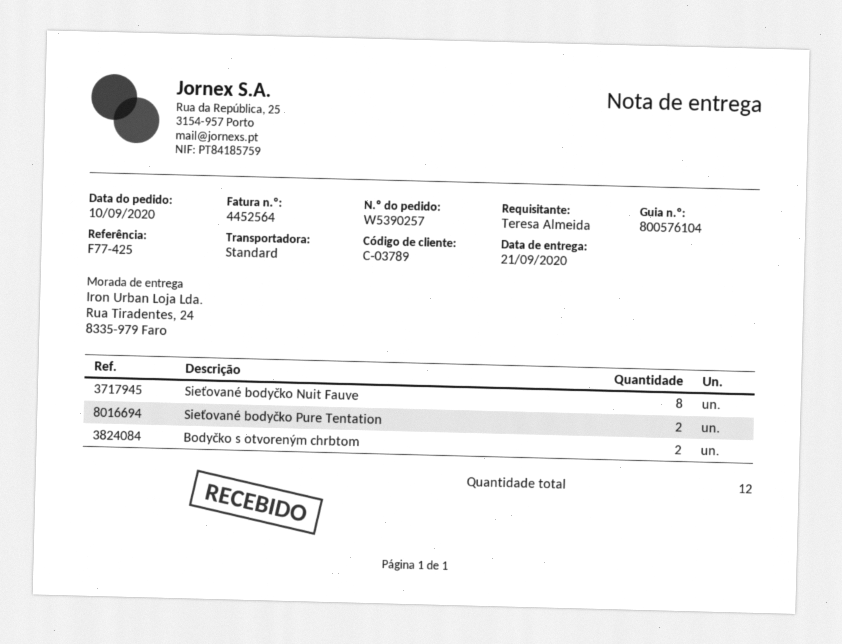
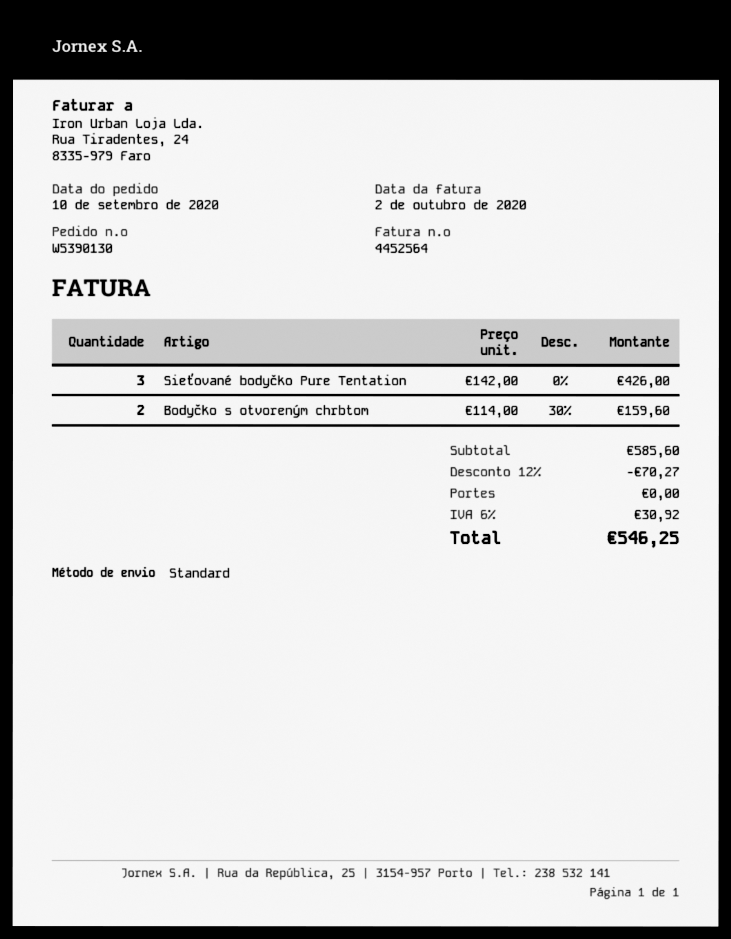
order number: W5390257 -> W5390130
Sieťované bodyčko Nuit Fauve: 8 -> none
Sieťované bodyčko Pure Tentation: 2 -> 3

